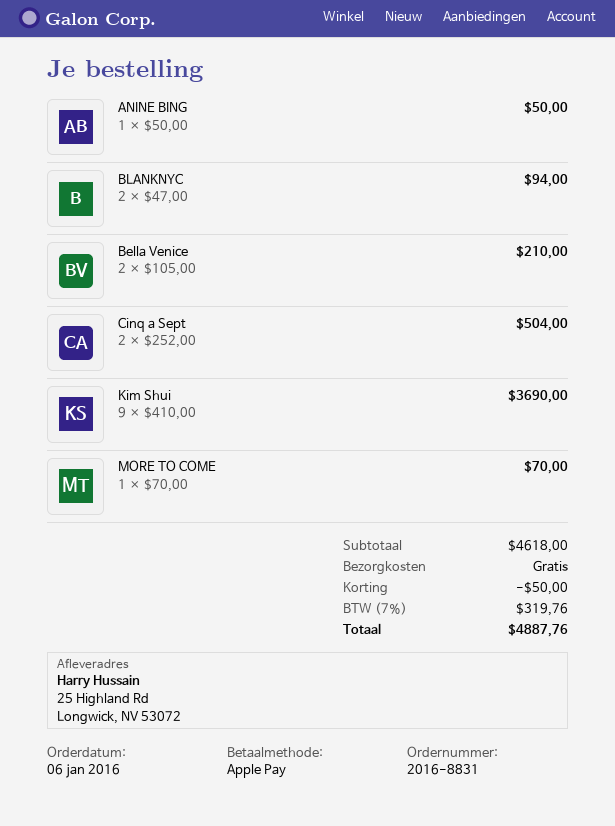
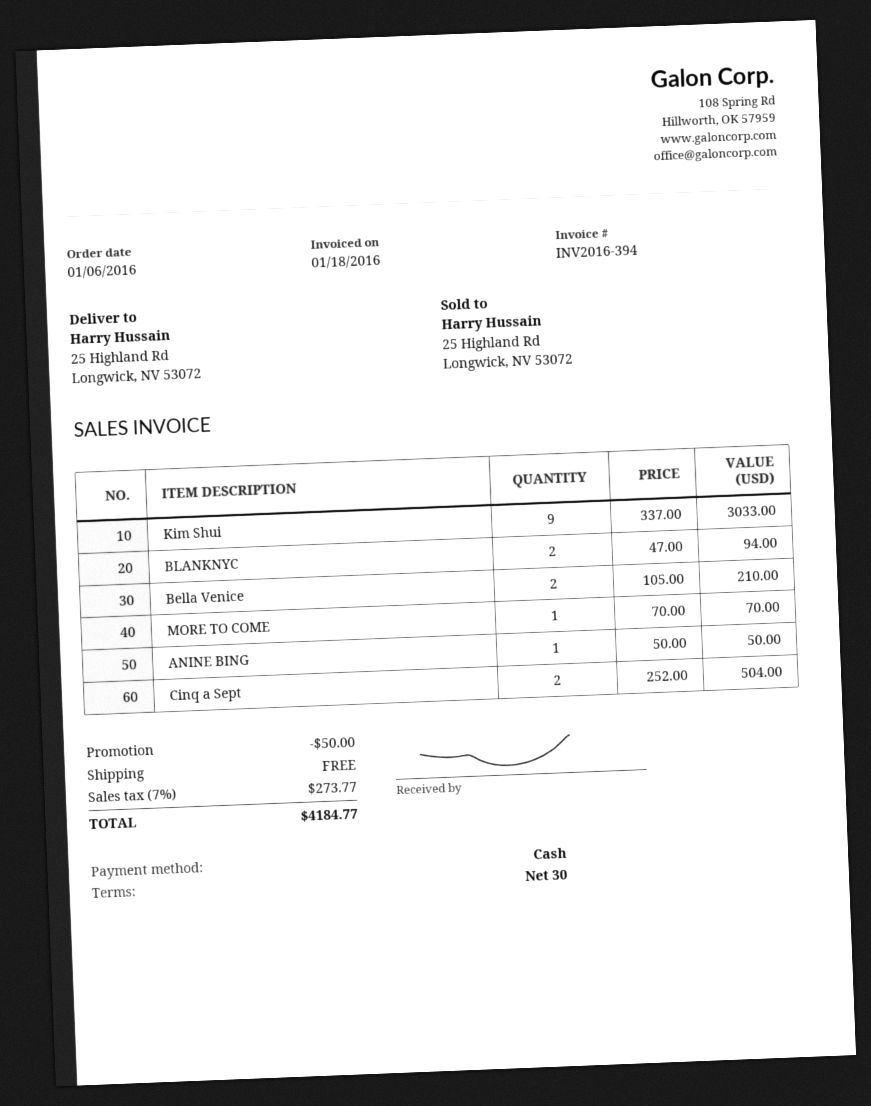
payment method: Apple Pay -> cash
Kim Shui: 9 x 410.00 = 3690.00 -> 9 x 337.00 = 3033.00
tax: 7% = 319.76 -> 7% = 273.77
total: 4887.76 -> 4184.77

